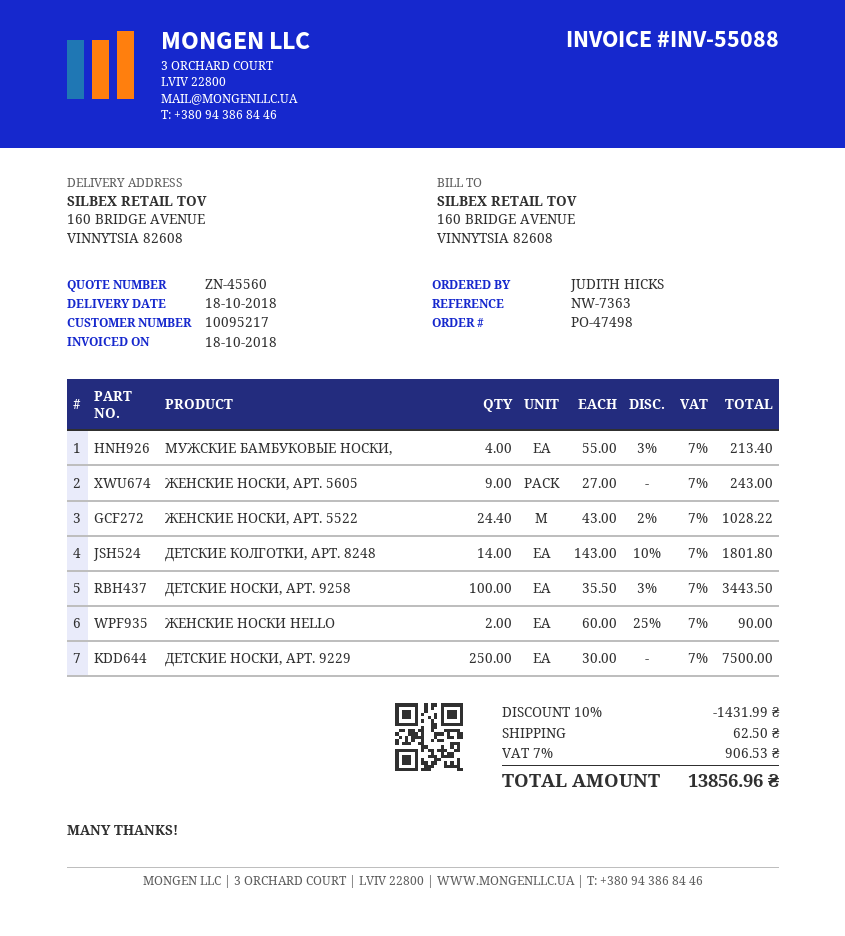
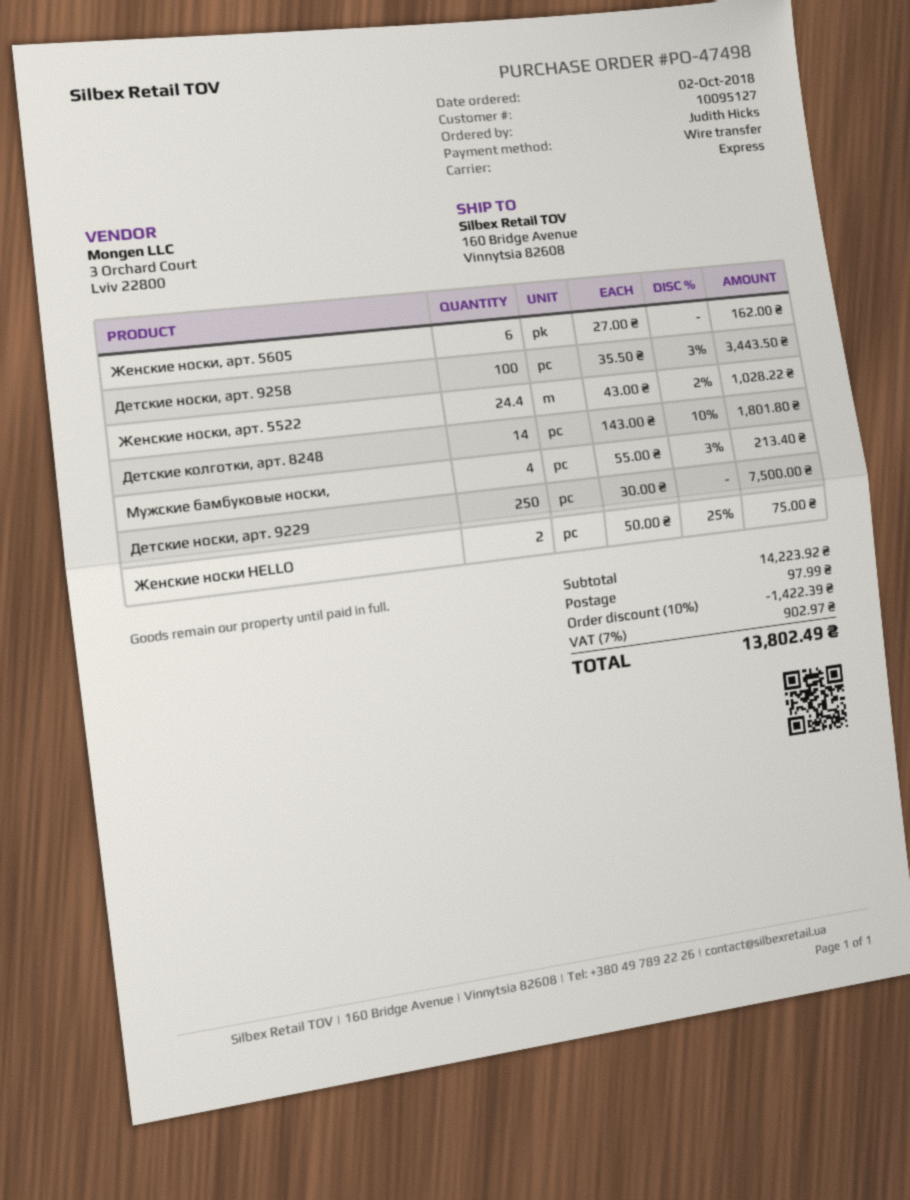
customer number: 10095217 -> 10095127
ЖЕНСКИЕ НОСКИ, АРТ. 5605: 9 x 27.00 = 243.00 -> 6 x 27.00 = 162.00
ЖЕНСКИЕ НОСКИ HELLO: 2 x 60.00 - 25% = 90.00 -> 2 x 50.00 - 25% = 75.00
discount: 10% = 1431.99 -> 10% = 1422.39
shipping: 62.50 -> 97.99
tax: 7% = 906.53 -> 7% = 902.97
total: 13856.96 -> 13802.49

